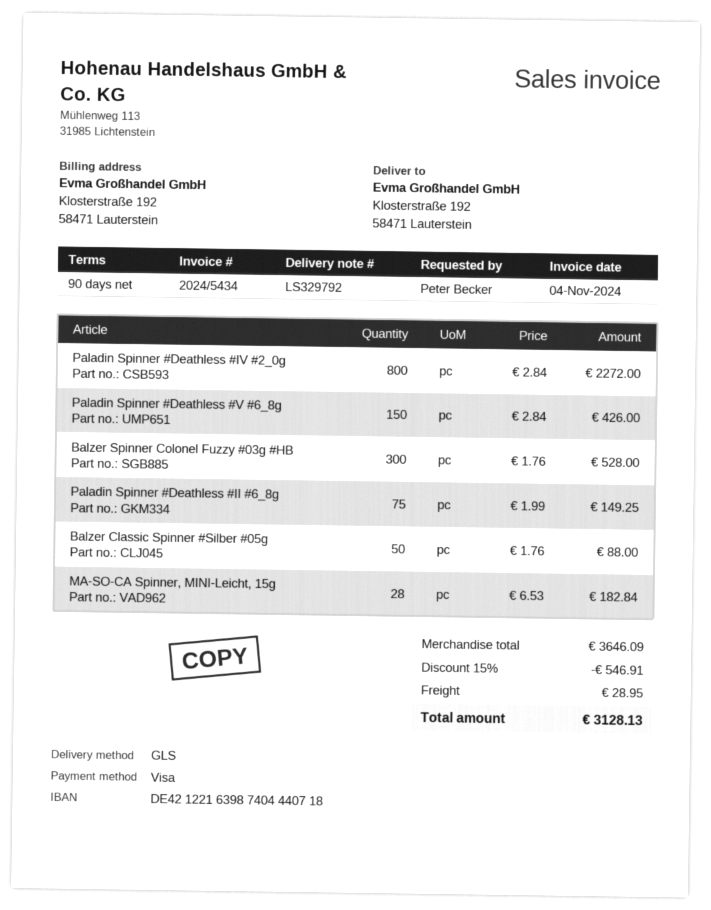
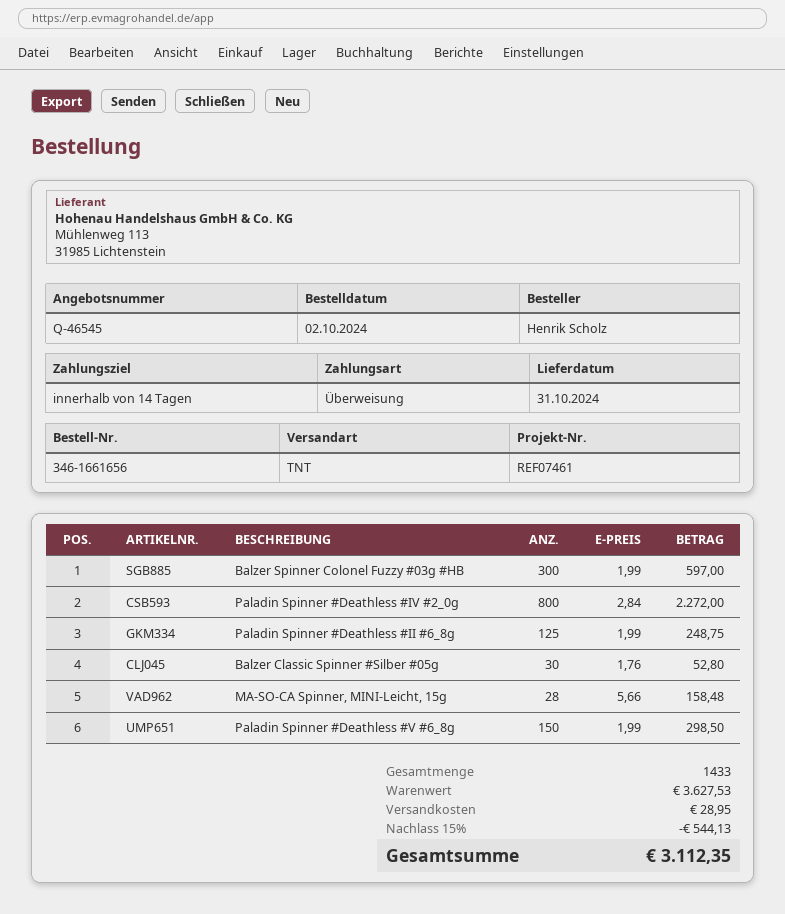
payment terms: 90 days -> 14 days
ordered by: Peter Becker -> Henrik Scholz
payment method: Visa -> bank transfer
shipping method: GLS -> TNT
Paladin Spinner #Deathless #V #6_8g: 150 x 2.84 = 426.00 -> 150 x 1.99 = 298.50
Balzer Spinner Colonel Fuzzy #03g #HB: 300 x 1.76 = 528.00 -> 300 x 1.99 = 597.00
Paladin Spinner #Deathless #II #6_8g: 75 x 1.99 = 149.25 -> 125 x 1.99 = 248.75
Balzer Classic Spinner #Silber #05g: 50 x 1.76 = 88.00 -> 30 x 1.76 = 52.80
MA-SO-CA Spinner, MINI-Leicht, 15g: 28 x 6.53 = 182.84 -> 28 x 5.66 = 158.48
subtotal: 3646.09 -> 3627.53
discount: 15% = 546.91 -> 15% = 544.13
total: 3128.13 -> 3112.35

